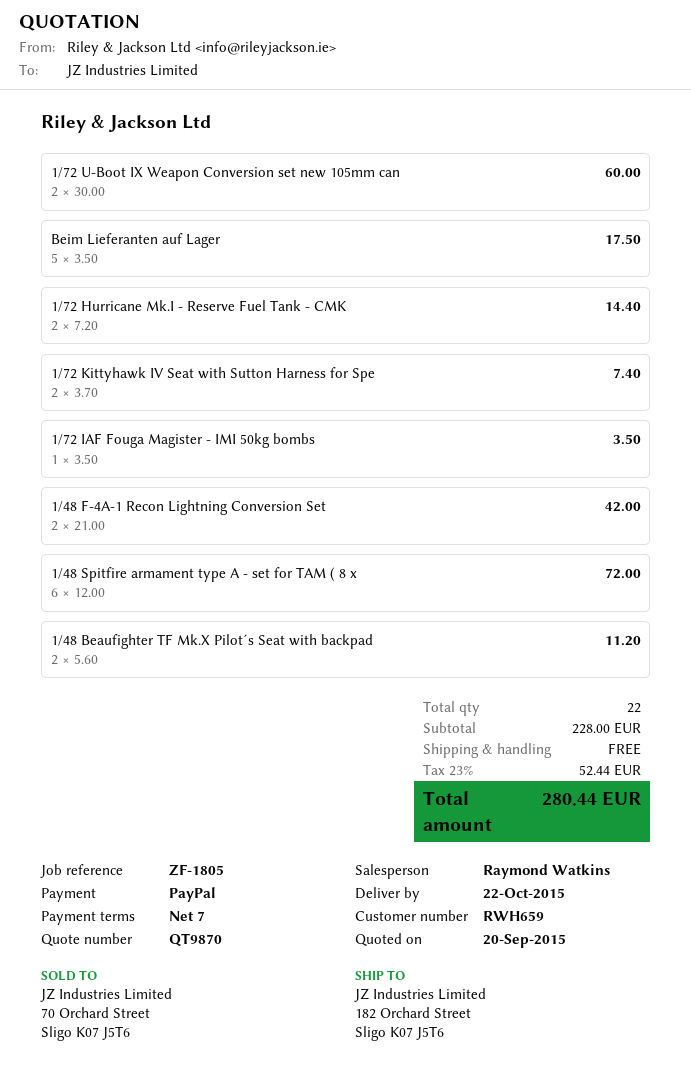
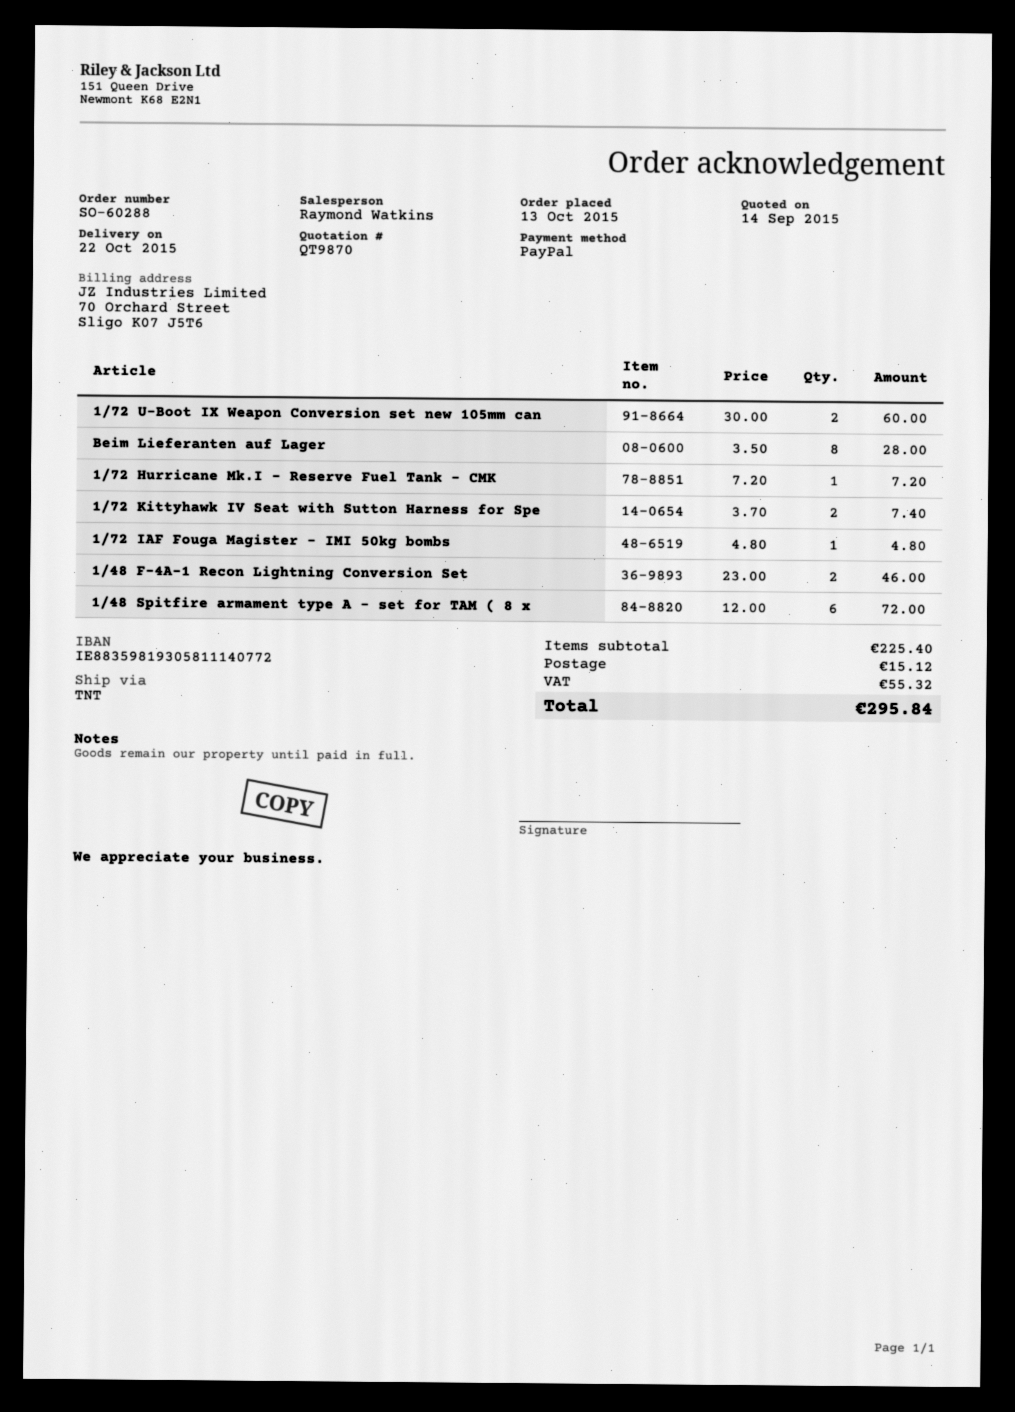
quote date: 2015-09-20 -> 2015-09-14
Beim Lieferanten auf Lager: 5 x 3.50 = 17.50 -> 8 x 3.50 = 28.00
1/72 Hurricane Mk.I - Reserve Fuel Tank - CMK: 2 x 7.20 = 14.40 -> 1 x 7.20 = 7.20
1/72 IAF Fouga Magister - IMI 50kg bombs: 1 x 3.50 = 3.50 -> 1 x 4.80 = 4.80
1/48 F-4A-1 Recon Lightning Conversion Set: 2 x 21.00 = 42.00 -> 2 x 23.00 = 46.00
1/48 Beaufighter TF Mk.X Pilot´s Seat with backpad: 2 x 5.60 = 11.20 -> none
subtotal: 228.00 -> 225.40
shipping: 0.00 -> 15.12
tax: 52.44 -> 55.32
total: 280.44 -> 295.84

